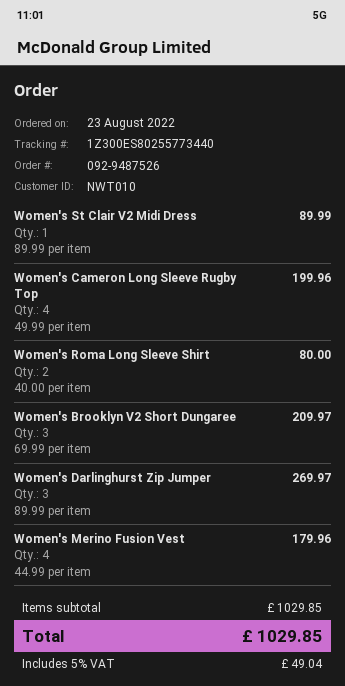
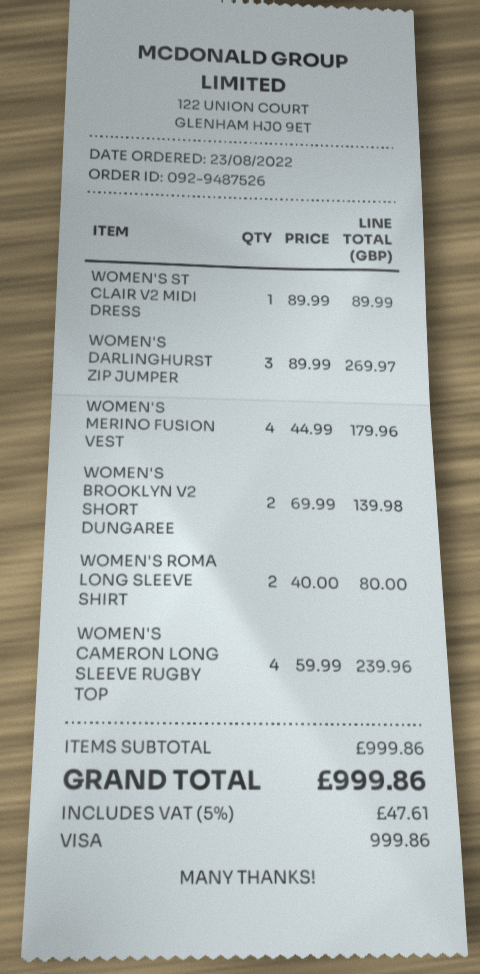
Women's Cameron Long Sleeve Rugby Top: 4 x 49.99 = 199.96 -> 4 x 59.99 = 239.96
Women's Brooklyn V2 Short Dungaree: 3 x 69.99 = 209.97 -> 2 x 69.99 = 139.98
subtotal: 1029.85 -> 999.86
tax: 5% = 49.04 -> 5% = 47.61
total: 1029.85 -> 999.86

